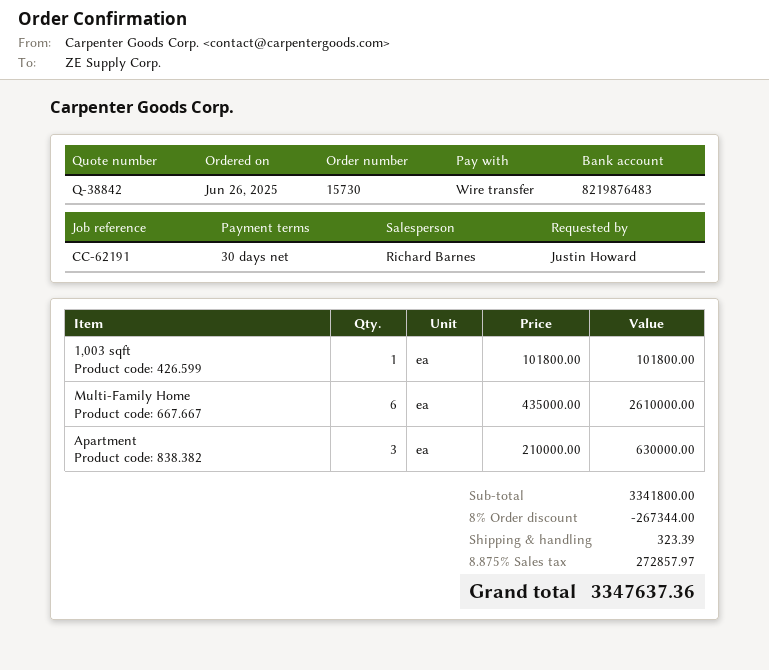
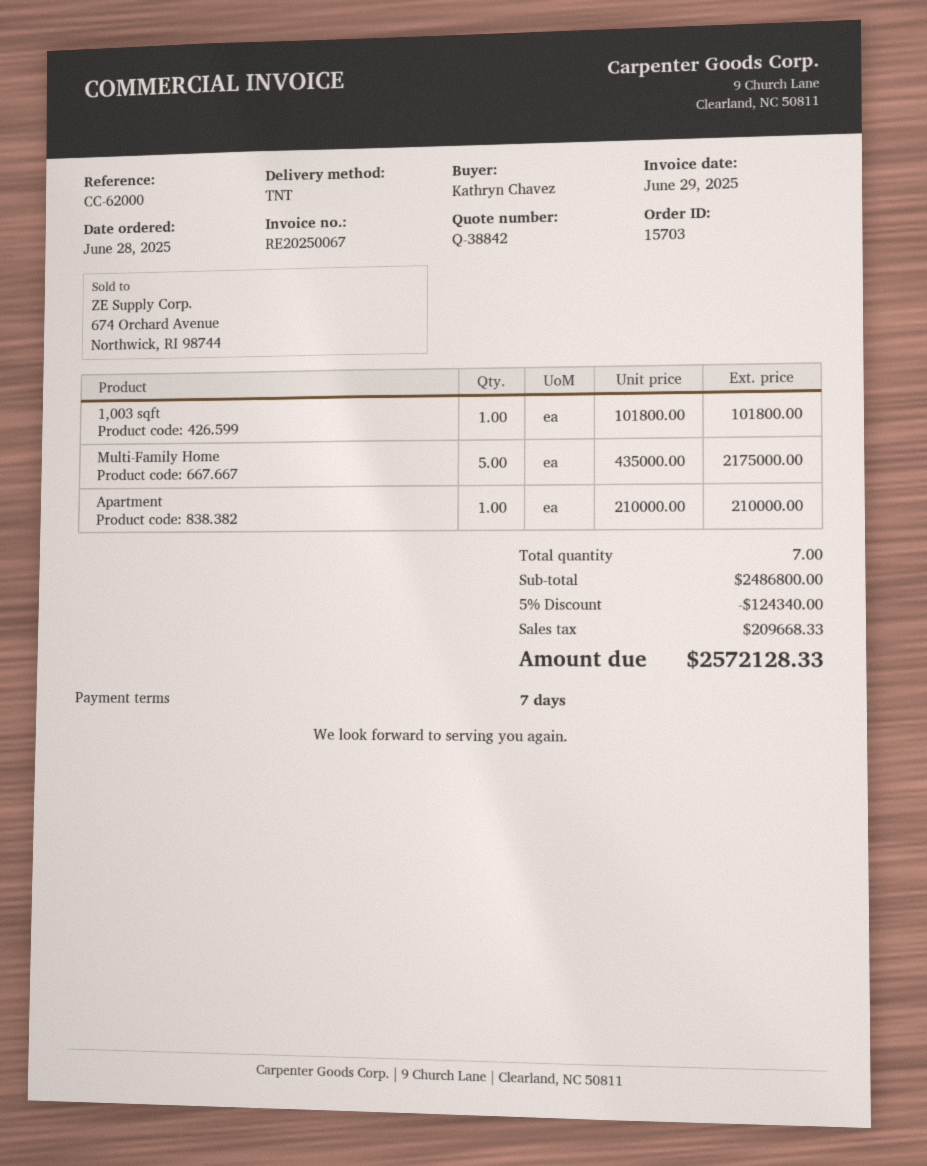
order number: 15730 -> 15703
order date: 2025-06-26 -> 2025-06-28
payment terms: 30 days -> 7 days
reference: CC-62191 -> CC-62000
ordered by: Justin Howard -> Kathryn Chavez
Multi-Family Home: 6 x 435000.00 = 2610000.00 -> 5 x 435000.00 = 2175000.00
Apartment: 3 x 210000.00 = 630000.00 -> 1 x 210000.00 = 210000.00
subtotal: 3341800.00 -> 2486800.00
discount: 8% = 267344.00 -> 5% = 124340.00
shipping: 323.39 -> none
tax: 272857.97 -> 209668.33
total: 3347637.36 -> 2572128.33

